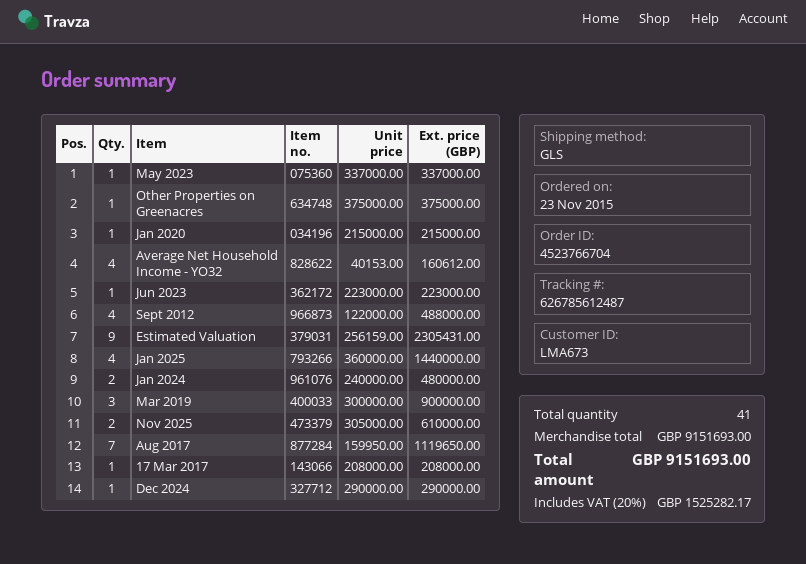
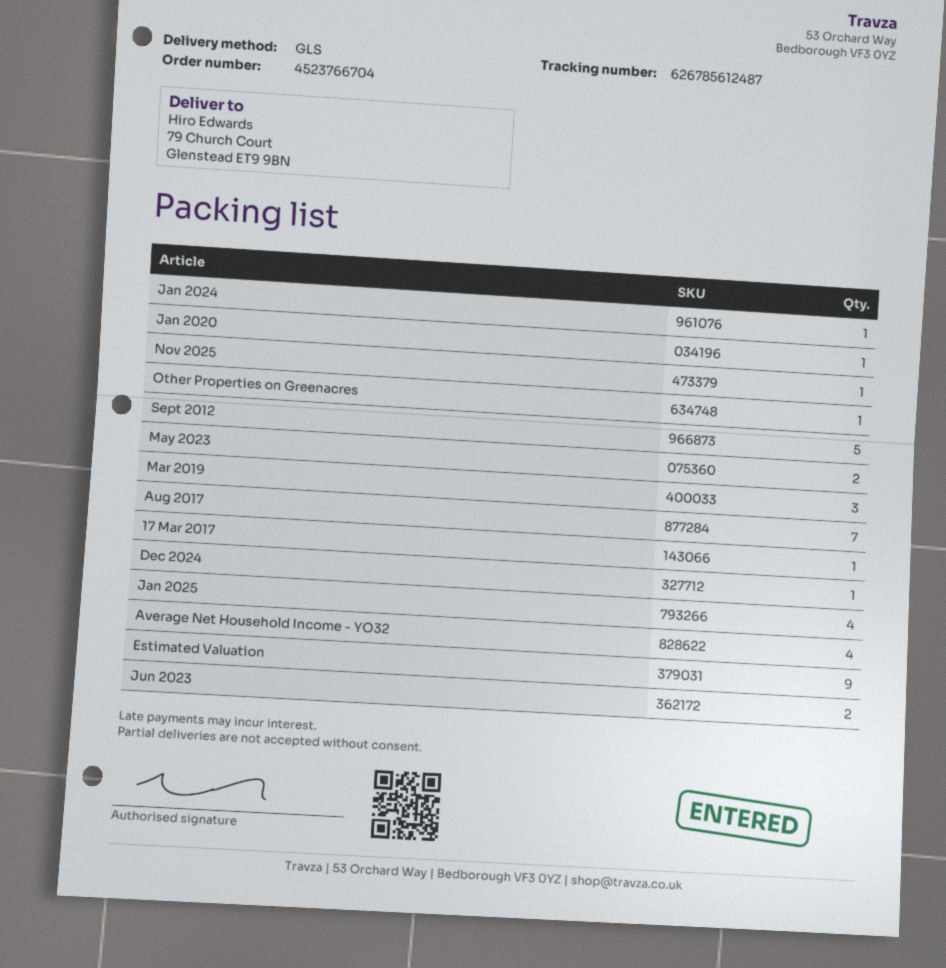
May 2023: 1 -> 2
Jun 2023: 1 -> 2
Sept 2012: 4 -> 5
Jan 2024: 2 -> 1
Nov 2025: 2 -> 1

